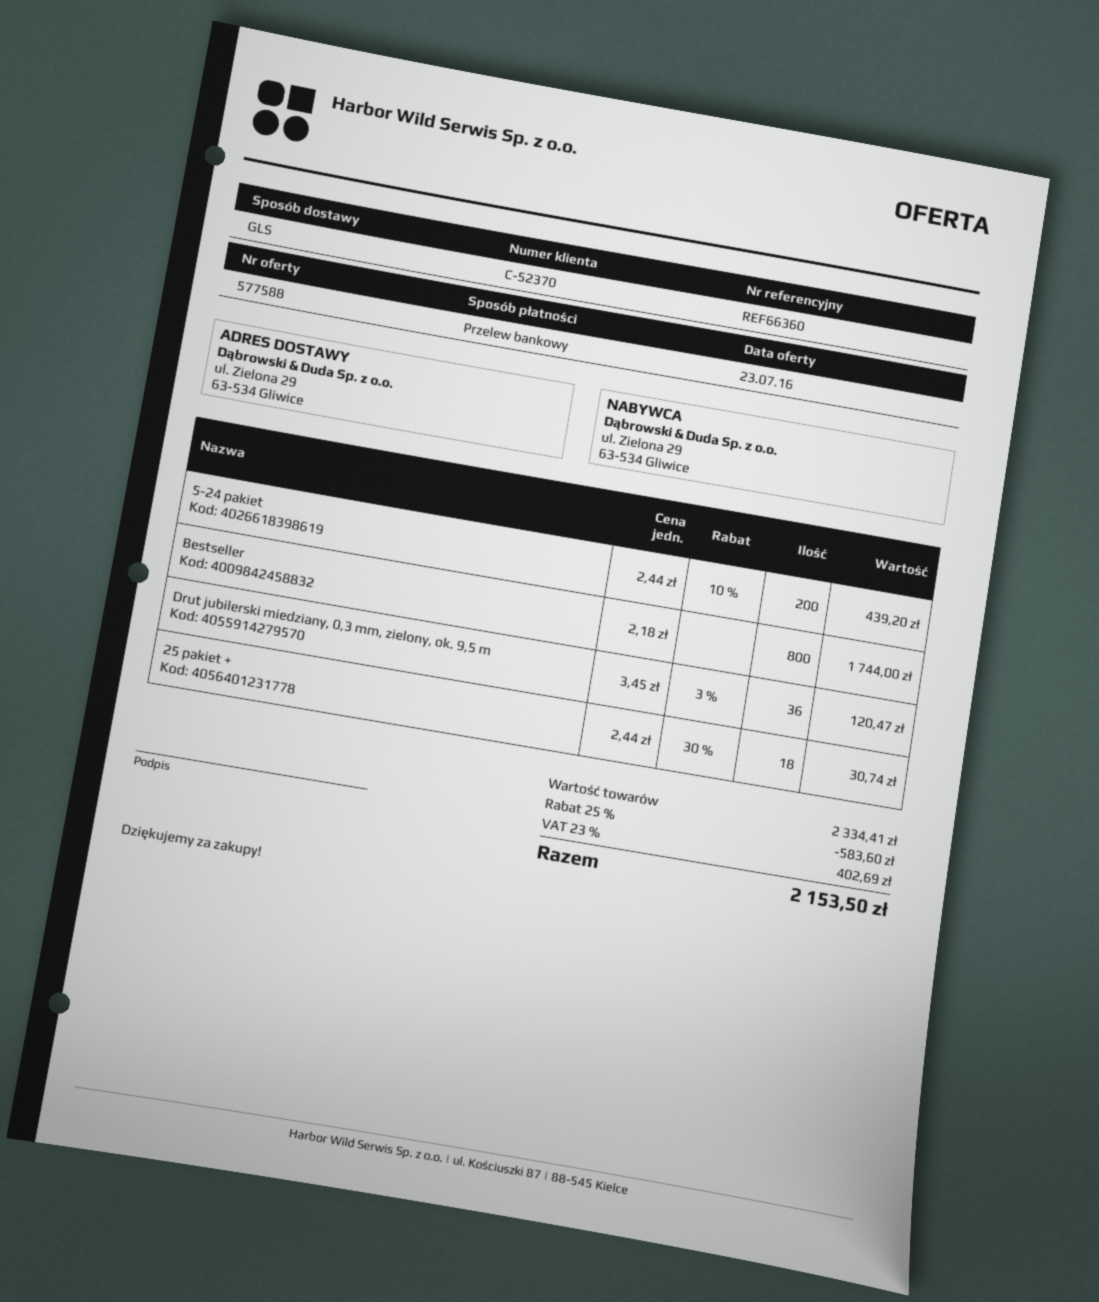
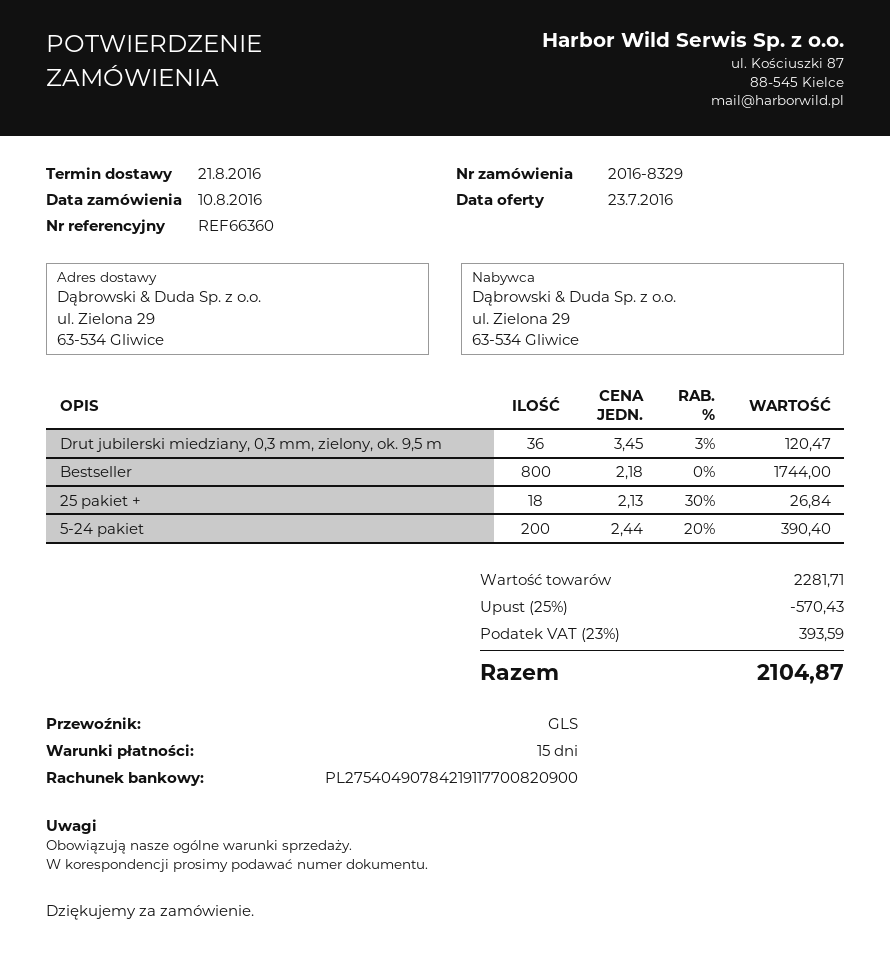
5-24 pakiet: 200 x 2.44 - 10% = 439.20 -> 200 x 2.44 - 20% = 390.40
25 pakiet +: 18 x 2.44 - 30% = 30.74 -> 18 x 2.13 - 30% = 26.84
subtotal: 2334.41 -> 2281.71
discount: 25% = 583.60 -> 25% = 570.43
tax: 23% = 402.69 -> 23% = 393.59
total: 2153.50 -> 2104.87

